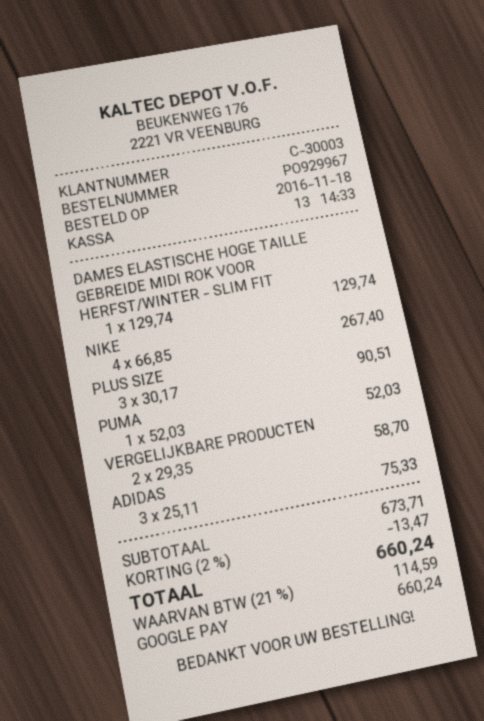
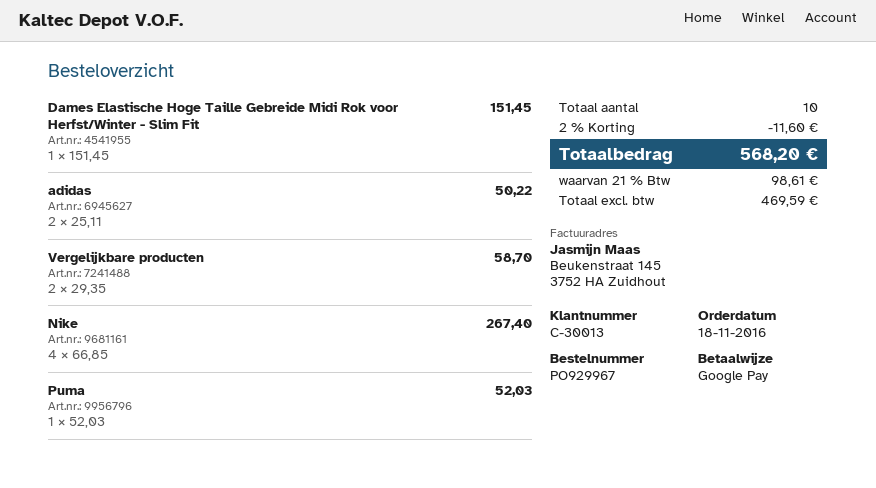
customer number: C-30003 -> C-30013
DAMES ELASTISCHE HOGE TAILLE GEBREIDE MIDI ROK VOOR HERFST/WINTER - SLIM FIT: 1 x 129.74 = 129.74 -> 1 x 151.45 = 151.45
PLUS SIZE: 3 x 30.17 = 90.51 -> none
ADIDAS: 3 x 25.11 = 75.33 -> 2 x 25.11 = 50.22
discount: 2% = 13.47 -> 2% = 11.60
tax: 21% = 114.59 -> 21% = 98.61
total: 660.24 -> 568.20

